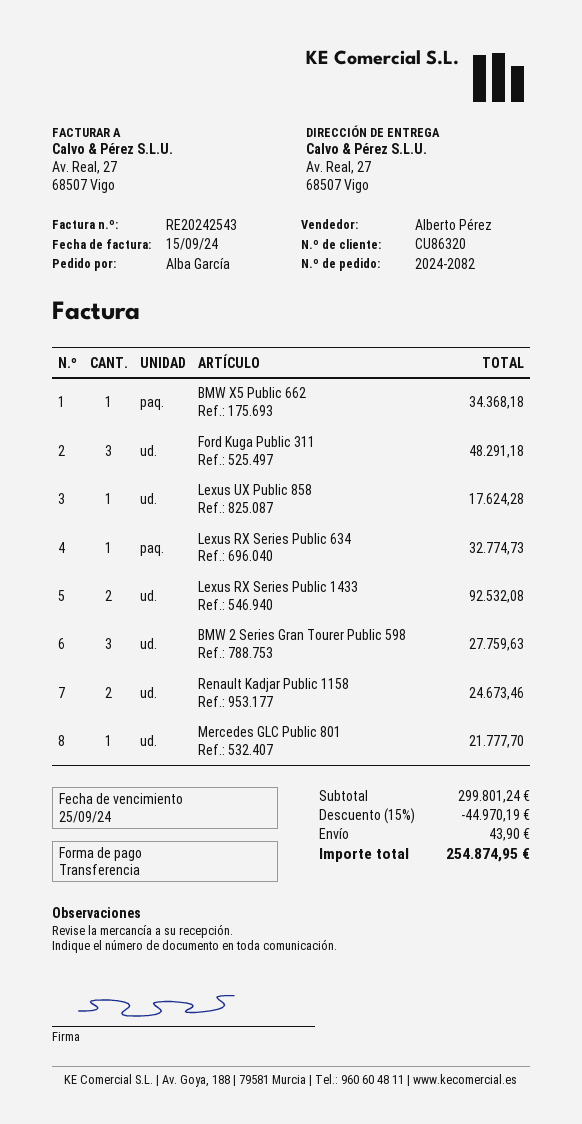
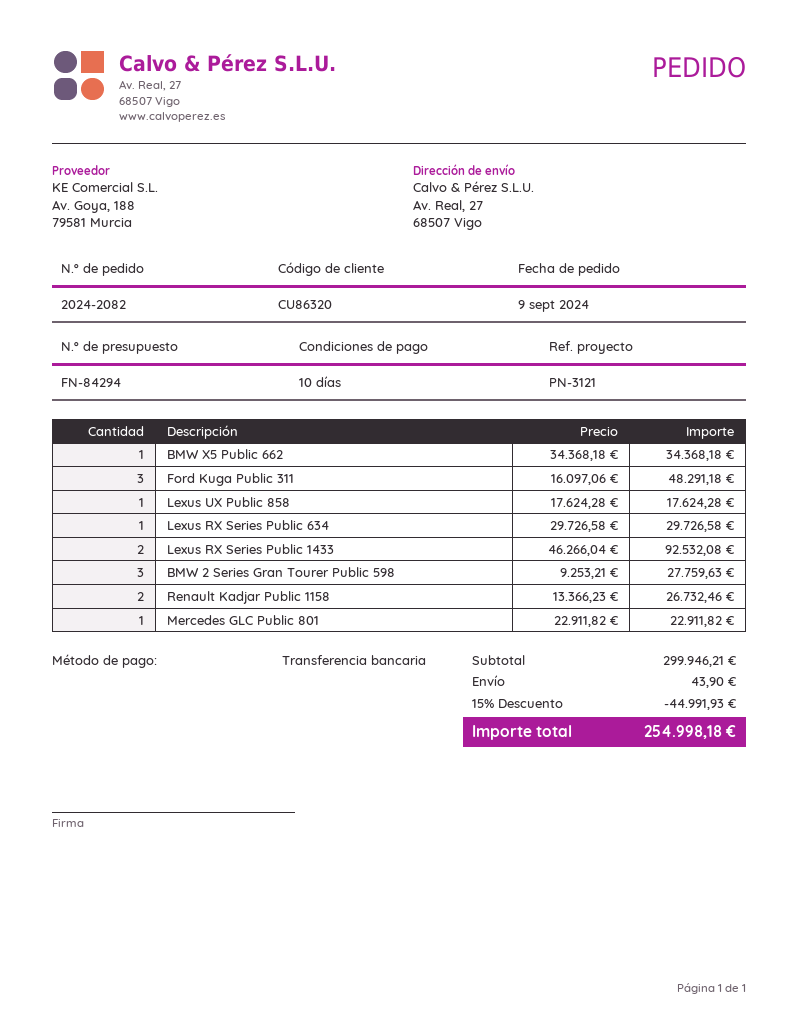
Lexus RX Series Public 634: 1 for 32774.73 -> 1 for 29726.58
Renault Kadjar Public 1158: 2 for 24673.46 -> 2 for 26732.46
Mercedes GLC Public 801: 1 for 21777.70 -> 1 for 22911.82
subtotal: 299801.24 -> 299946.21
discount: 15% = 44970.19 -> 15% = 44991.93
total: 254874.95 -> 254998.18

